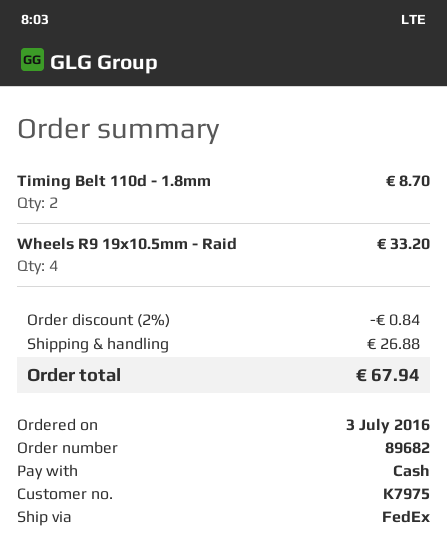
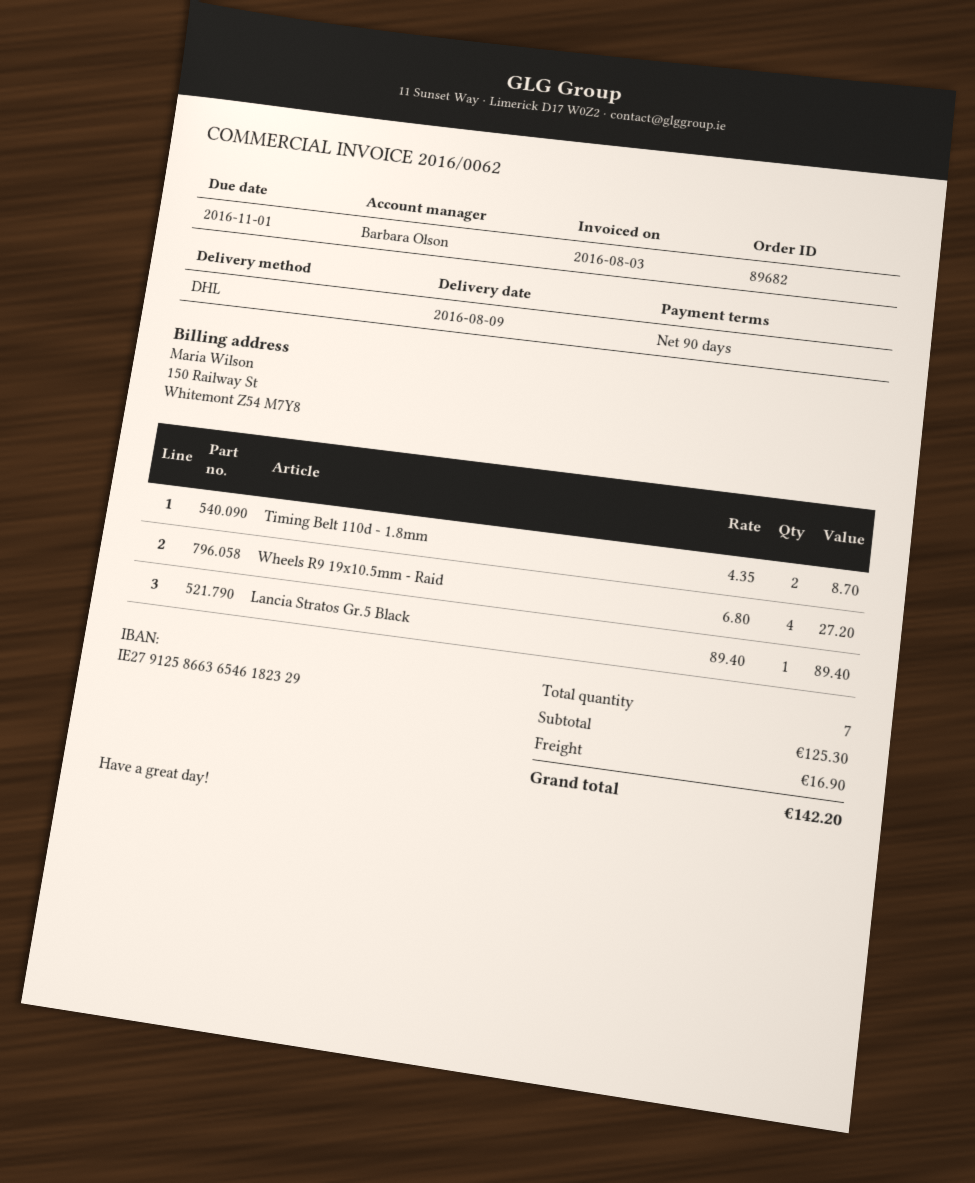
shipping method: FedEx -> DHL
Wheels R9 19x10.5mm - Raid: 4 for 33.20 -> 4 for 27.20
Lancia Stratos Gr.5 Black: none -> 1 for 89.40
discount: 2% = 0.84 -> none
shipping: 26.88 -> 16.90
total: 67.94 -> 142.20

